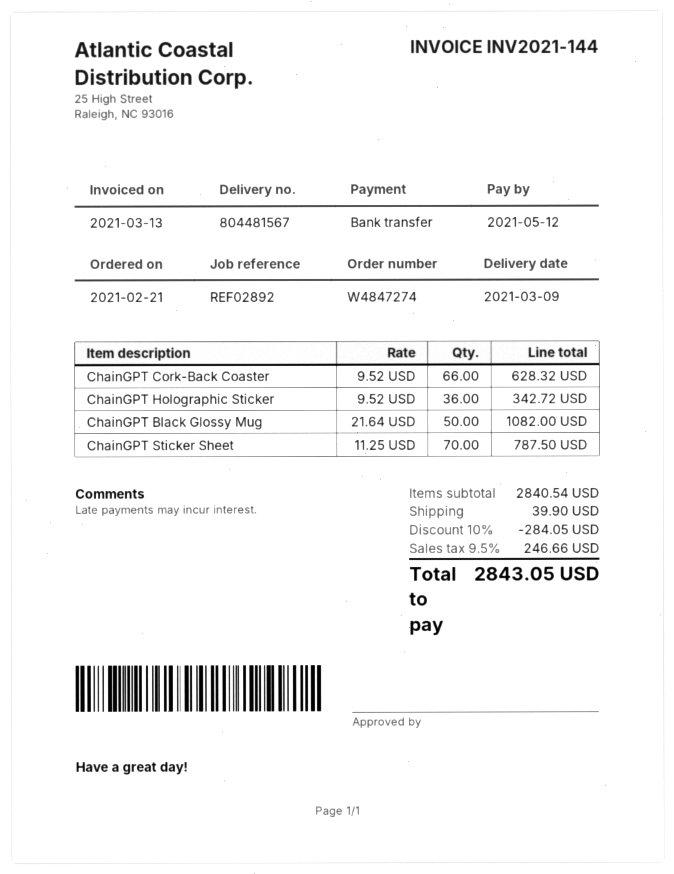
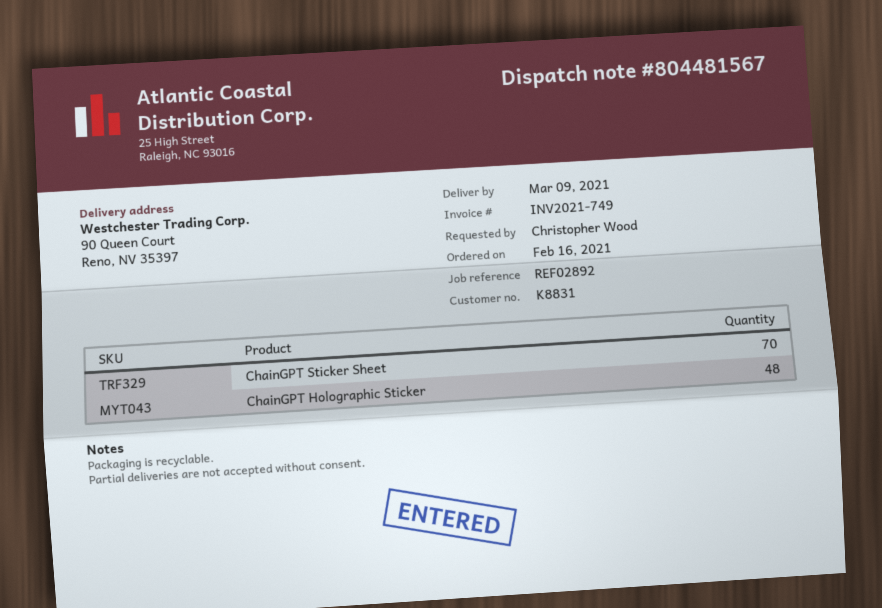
order date: 2021-02-21 -> 2021-02-16
invoice number: INV2021-144 -> INV2021-749
ChainGPT Cork-Back Coaster: 66 -> none
ChainGPT Holographic Sticker: 36 -> 48
ChainGPT Black Glossy Mug: 50 -> none

